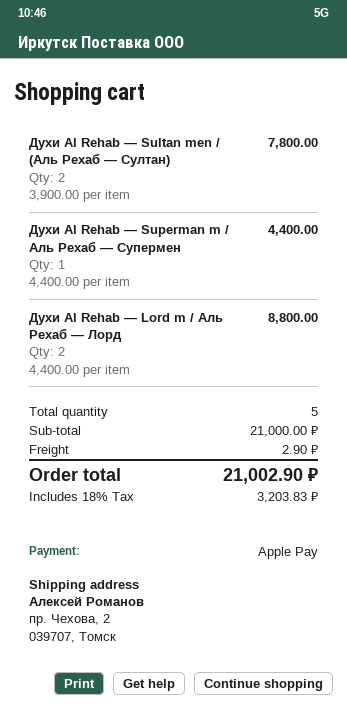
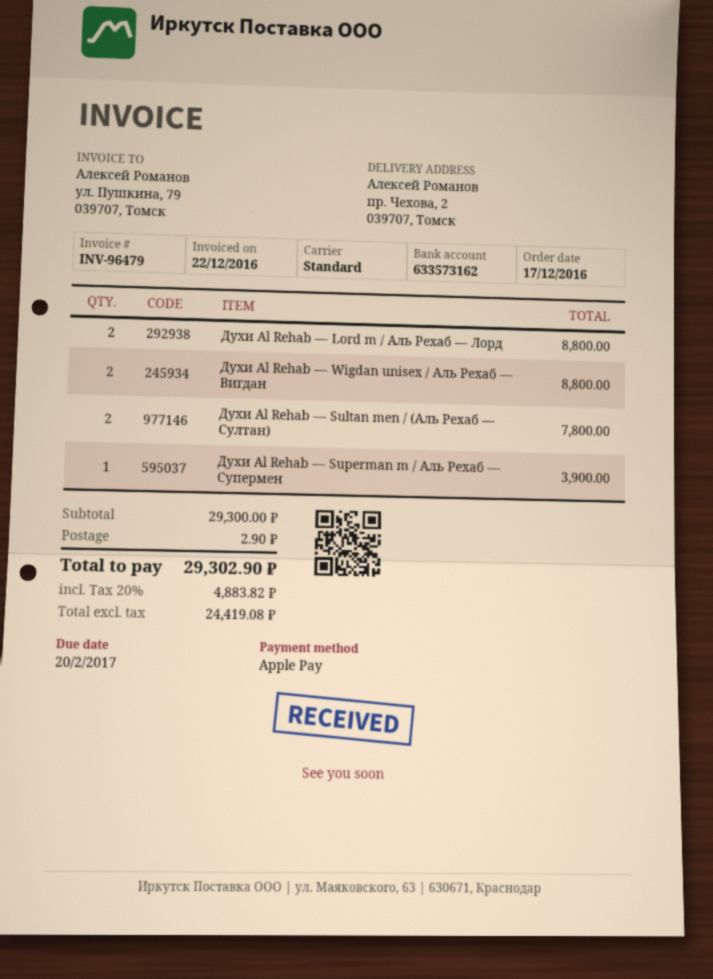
Духи Al Rehab — Superman m / Аль Рехаб — Супермен: 1 for 4400.00 -> 1 for 3900.00
Духи Al Rehab — Wigdan unisex / Аль Рехаб — Вигдан: none -> 2 for 8800.00
subtotal: 21000.00 -> 29300.00
tax: 18% = 3203.83 -> 20% = 4883.82
total: 21002.90 -> 29302.90

